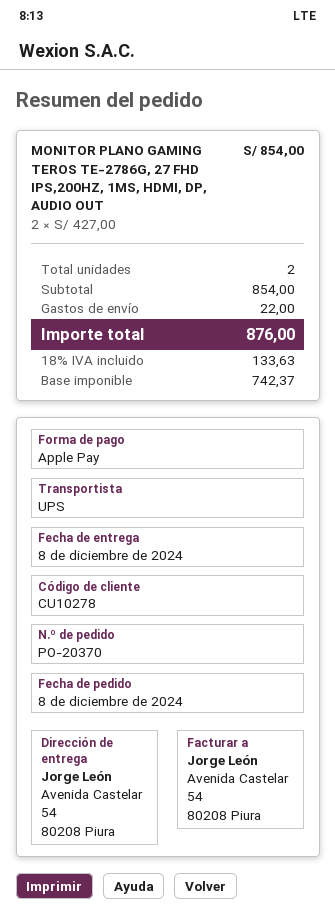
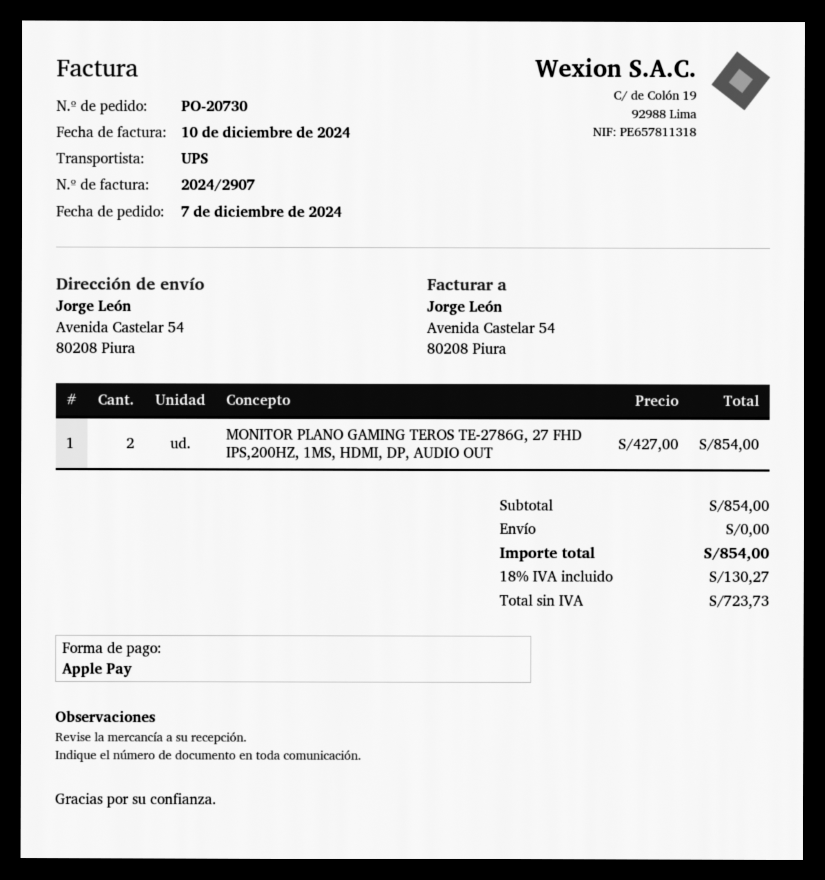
order number: PO-20370 -> PO-20730
order date: 2024-12-08 -> 2024-12-07
shipping: 22.00 -> 0.00
net: 742.37 -> 723.73
tax: 18% = 133.63 -> 18% = 130.27
total: 876.00 -> 854.00

